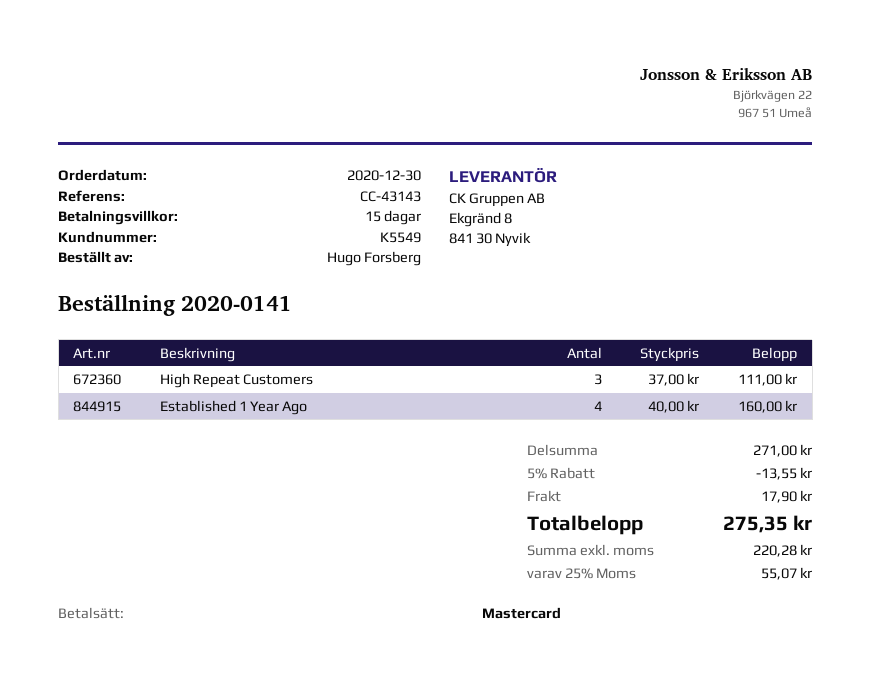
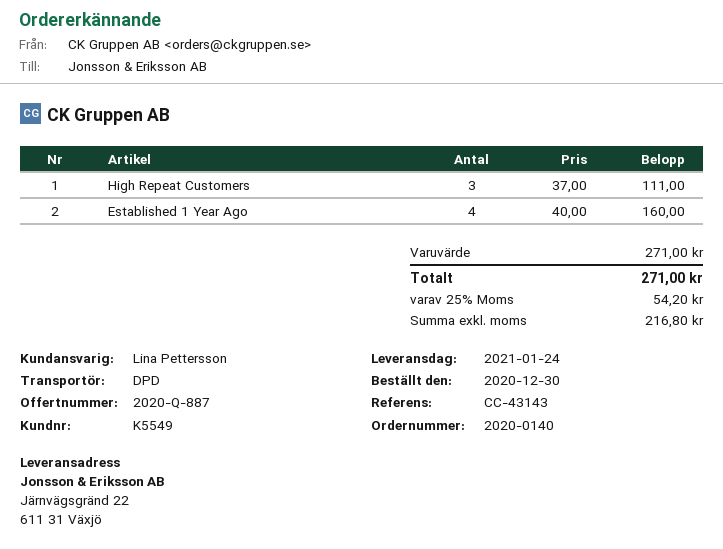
order number: 2020-0141 -> 2020-0140
discount: 5% = 13.55 -> none
shipping: 17.90 -> none
net: 220.28 -> 216.80
tax: 25% = 55.07 -> 25% = 54.20
total: 275.35 -> 271.00

